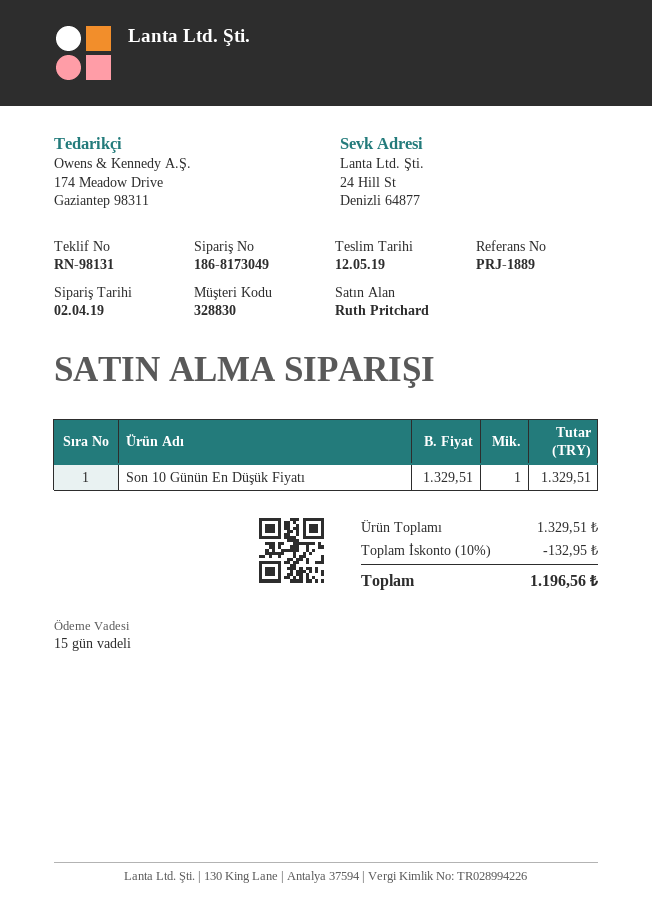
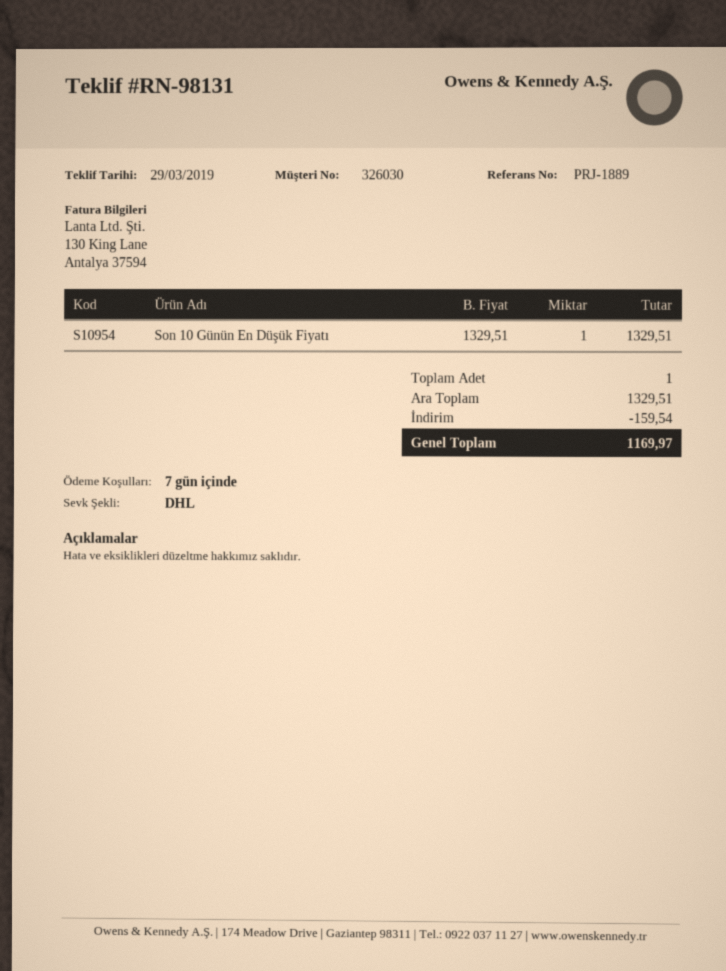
payment terms: 15 days -> 7 days
customer number: 328830 -> 326030
discount: 132.95 -> 159.54
total: 1196.56 -> 1169.97

